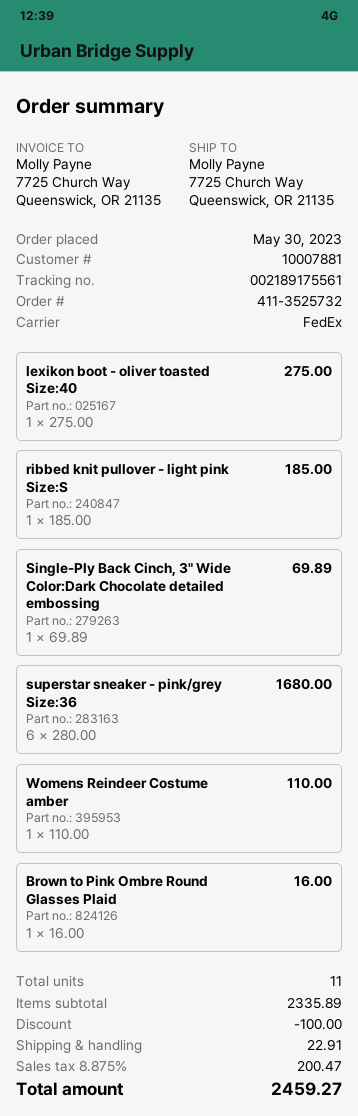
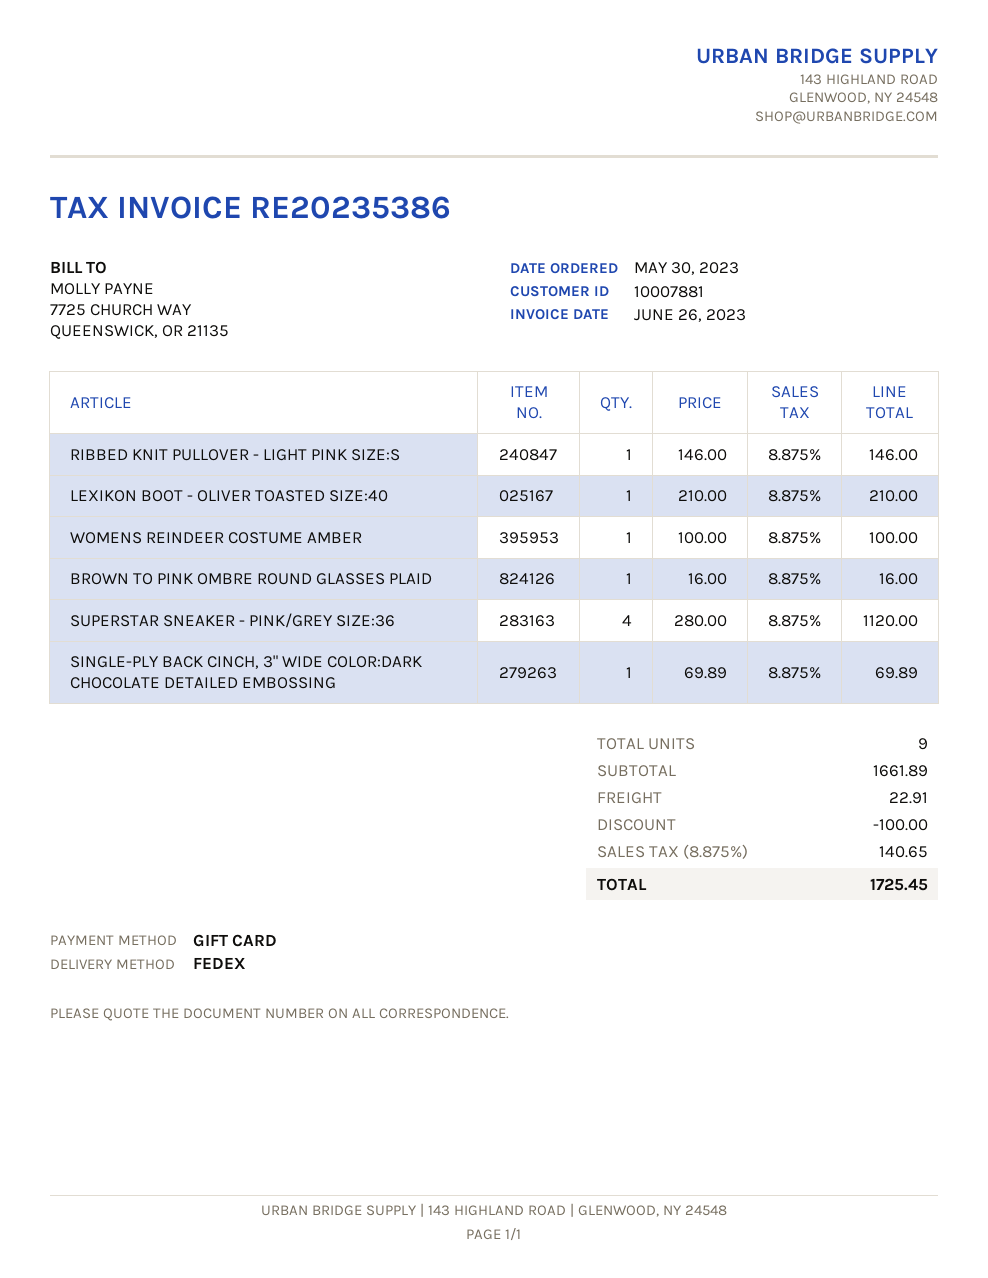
lexikon boot - oliver toasted Size:40: 1 x 275.00 = 275.00 -> 1 x 210.00 = 210.00
ribbed knit pullover - light pink Size:S: 1 x 185.00 = 185.00 -> 1 x 146.00 = 146.00
superstar sneaker - pink/grey Size:36: 6 x 280.00 = 1680.00 -> 4 x 280.00 = 1120.00
Womens Reindeer Costume amber: 1 x 110.00 = 110.00 -> 1 x 100.00 = 100.00
total quantity: 11 -> 9
subtotal: 2335.89 -> 1661.89
tax: 8.875% = 200.47 -> 8.875% = 140.65
total: 2459.27 -> 1725.45

